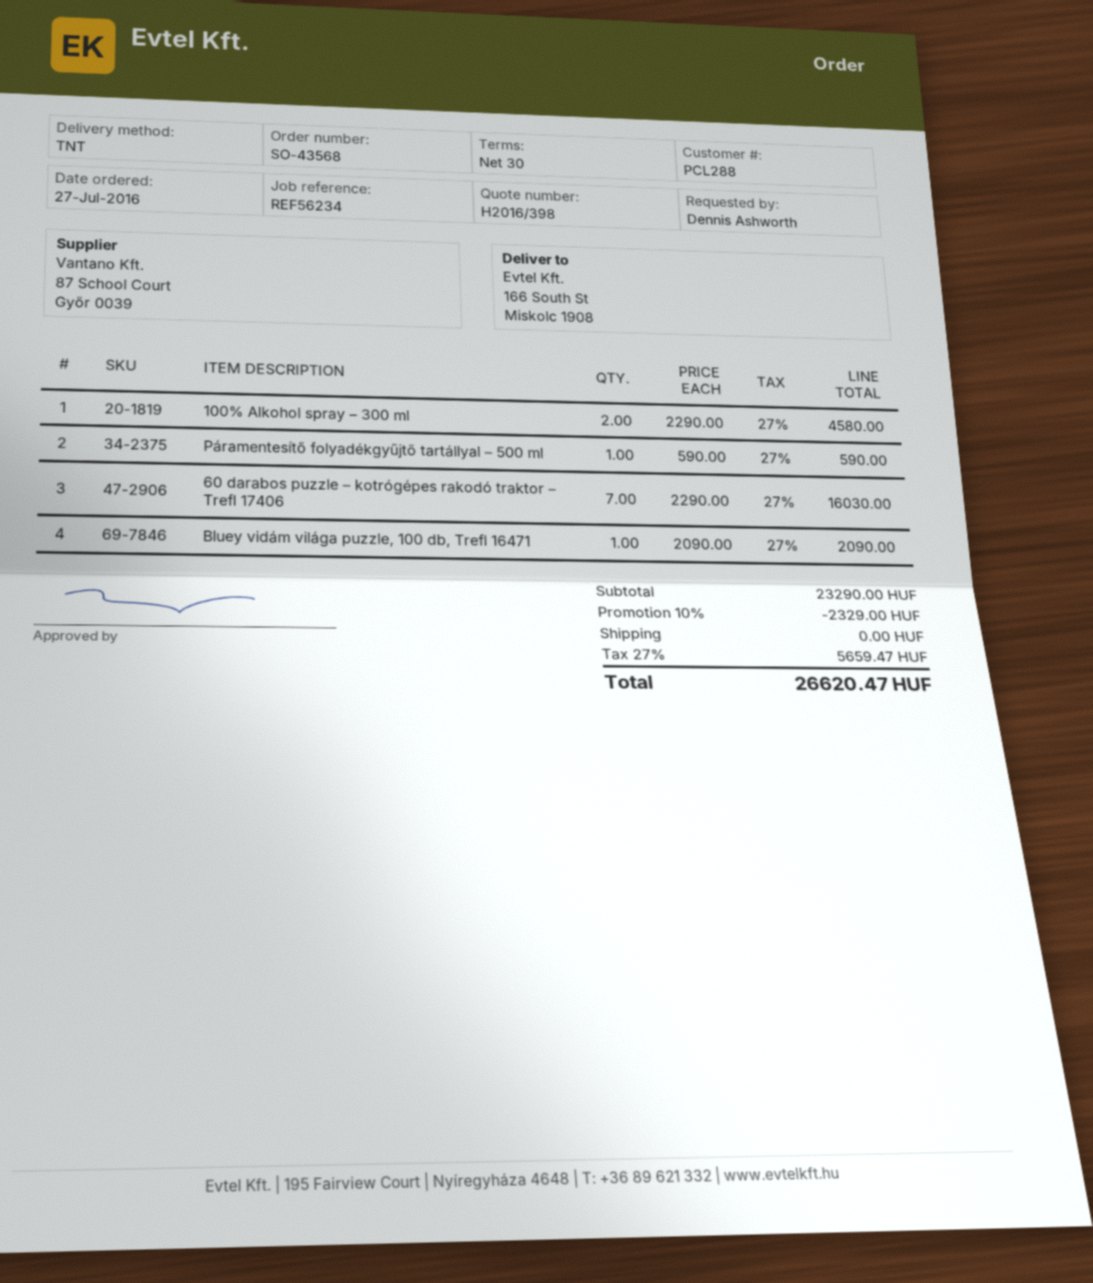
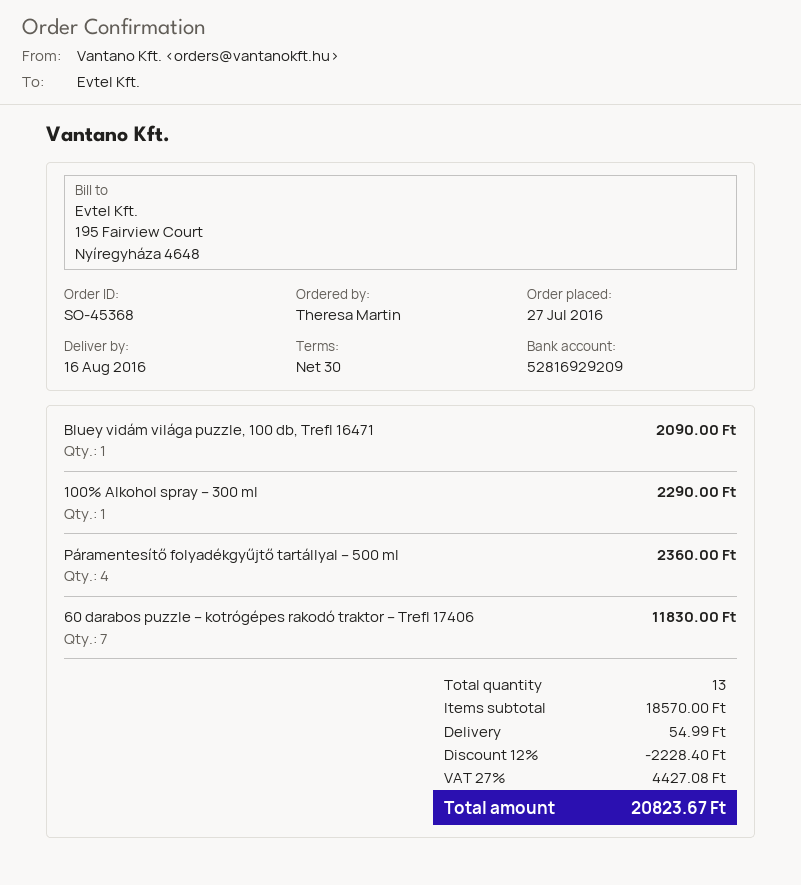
order number: SO-43568 -> SO-45368
ordered by: Dennis Ashworth -> Theresa Martin
100% Alkohol spray – 300 ml: 2 for 4580.00 -> 1 for 2290.00
Páramentesítő folyadékgyűjtő tartállyal – 500 ml: 1 for 590.00 -> 4 for 2360.00
60 darabos puzzle – kotrógépes rakodó traktor – Trefl 17406: 7 for 16030.00 -> 7 for 11830.00
subtotal: 23290.00 -> 18570.00
discount: 10% = 2329.00 -> 12% = 2228.40
shipping: 0.00 -> 54.99
tax: 27% = 5659.47 -> 27% = 4427.08
total: 26620.47 -> 20823.67

